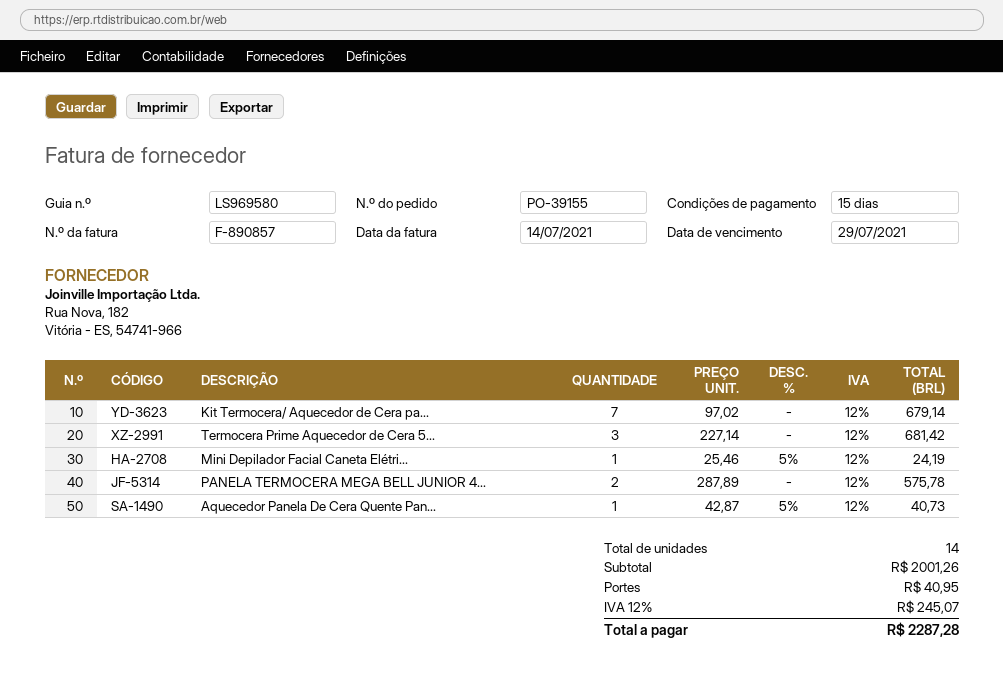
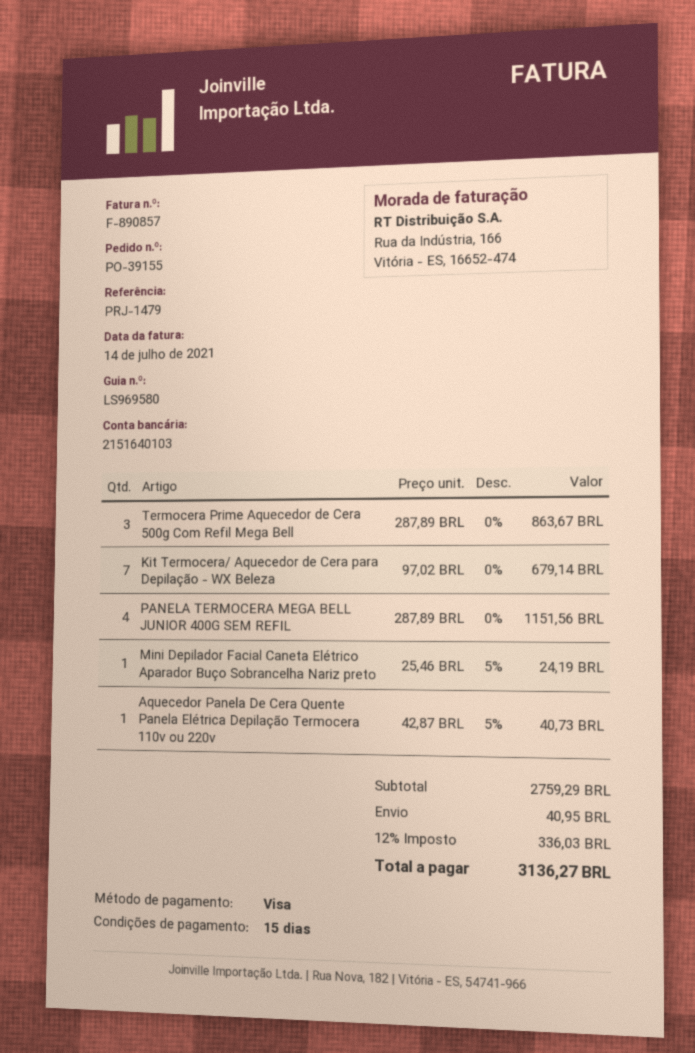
Termocera Prime Aquecedor de Cera 5...: 3 x 227.14 = 681.42 -> 3 x 287.89 = 863.67
PANELA TERMOCERA MEGA BELL JUNIOR 4...: 2 x 287.89 = 575.78 -> 4 x 287.89 = 1151.56
subtotal: 2001.26 -> 2759.29
tax: 12% = 245.07 -> 12% = 336.03
total: 2287.28 -> 3136.27

